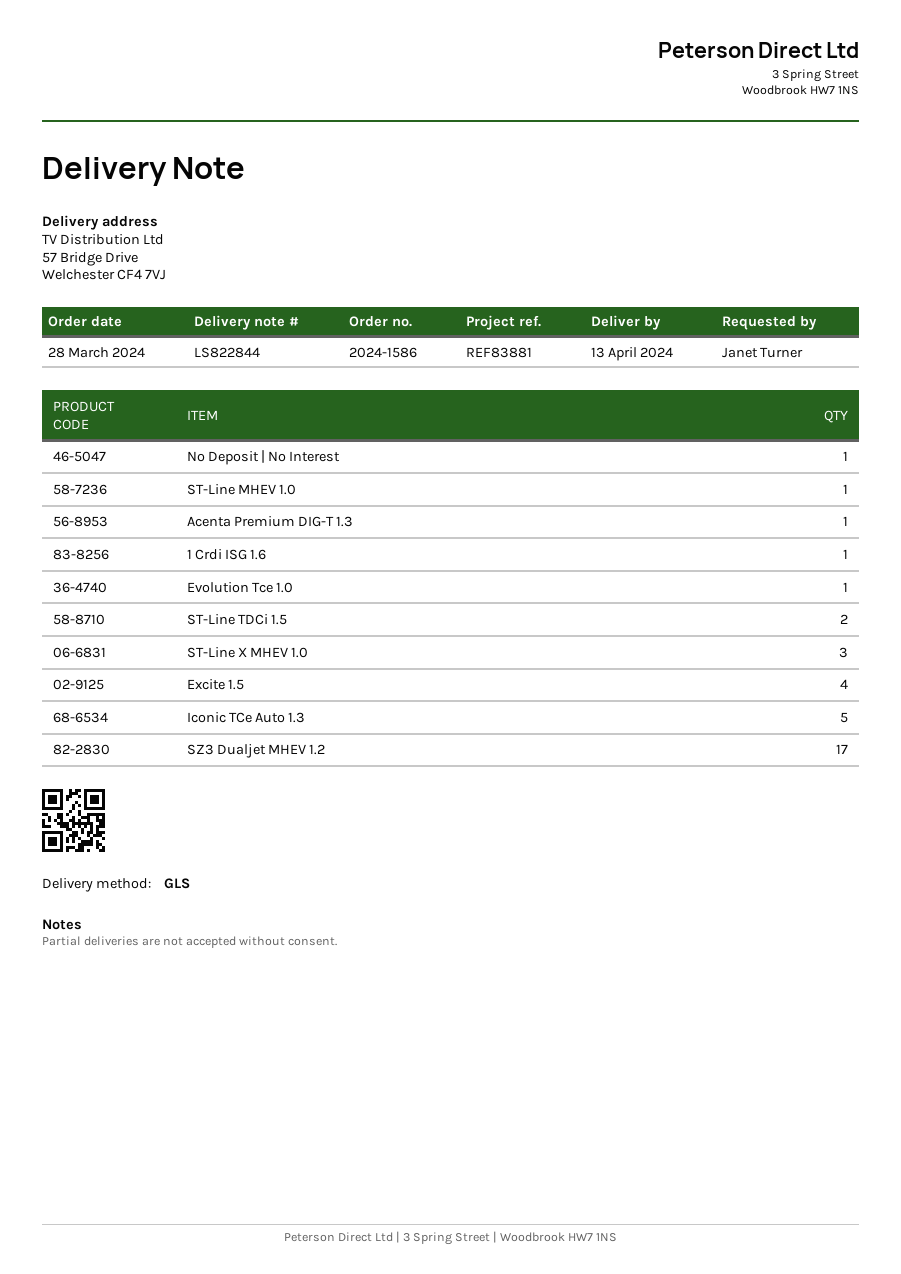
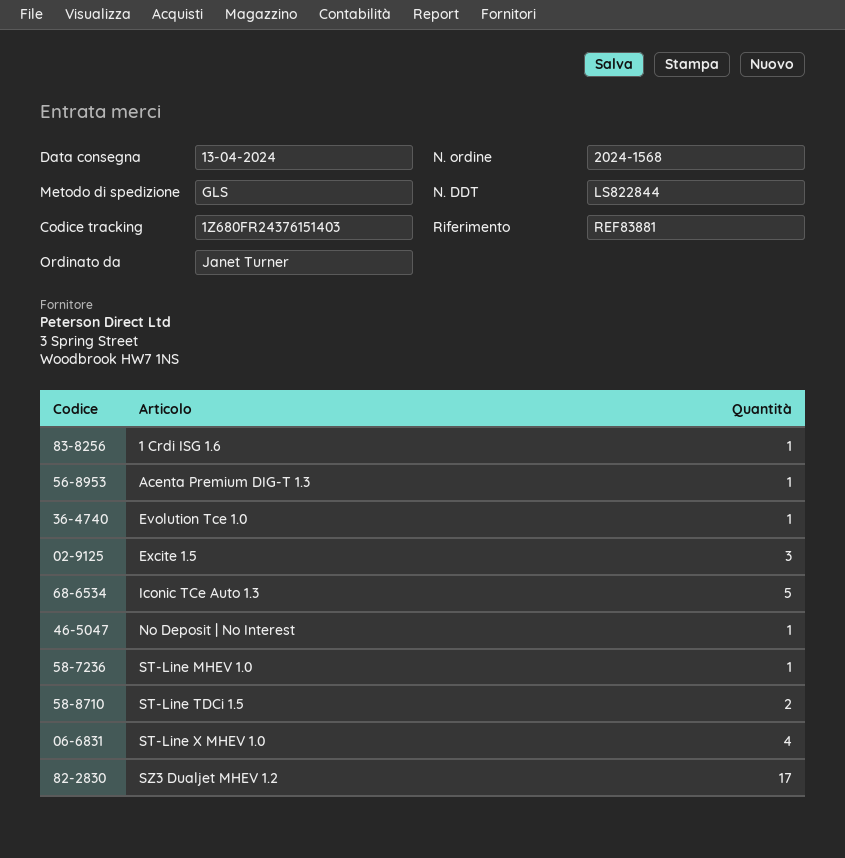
order number: 2024-1586 -> 2024-1568
ST-Line X MHEV 1.0: 3 -> 4
Excite 1.5: 4 -> 3

